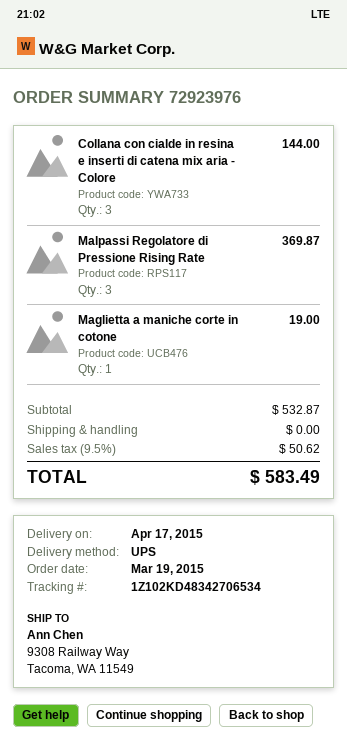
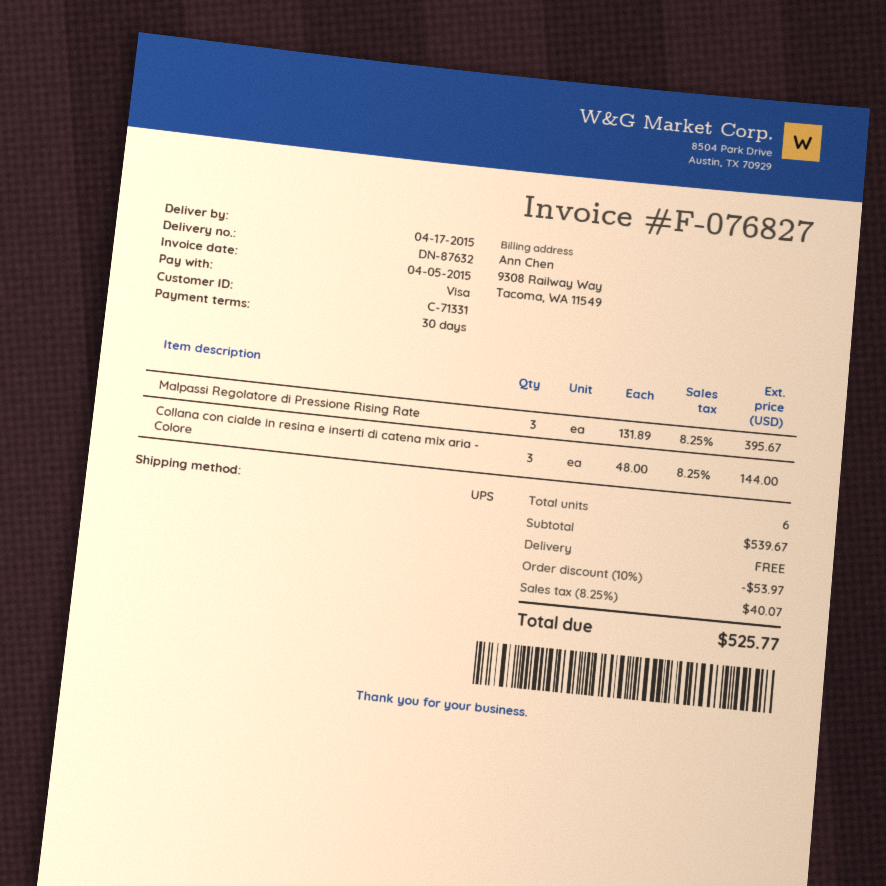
Malpassi Regolatore di Pressione Rising Rate: 3 for 369.87 -> 3 for 395.67
Maglietta a maniche corte in cotone: 1 for 19.00 -> none
subtotal: 532.87 -> 539.67
discount: none -> 10% = 53.97
tax: 9.5% = 50.62 -> 8.25% = 40.07
total: 583.49 -> 525.77

